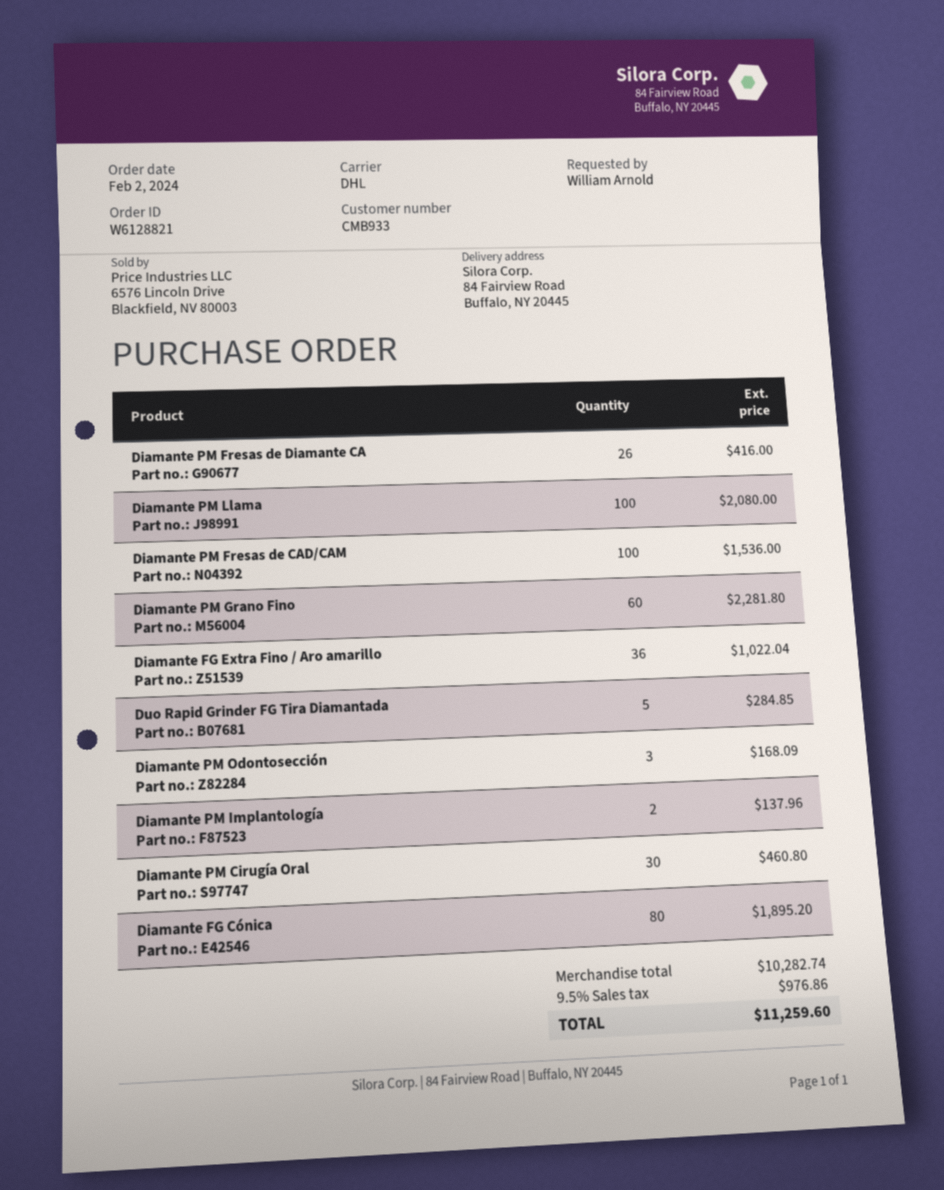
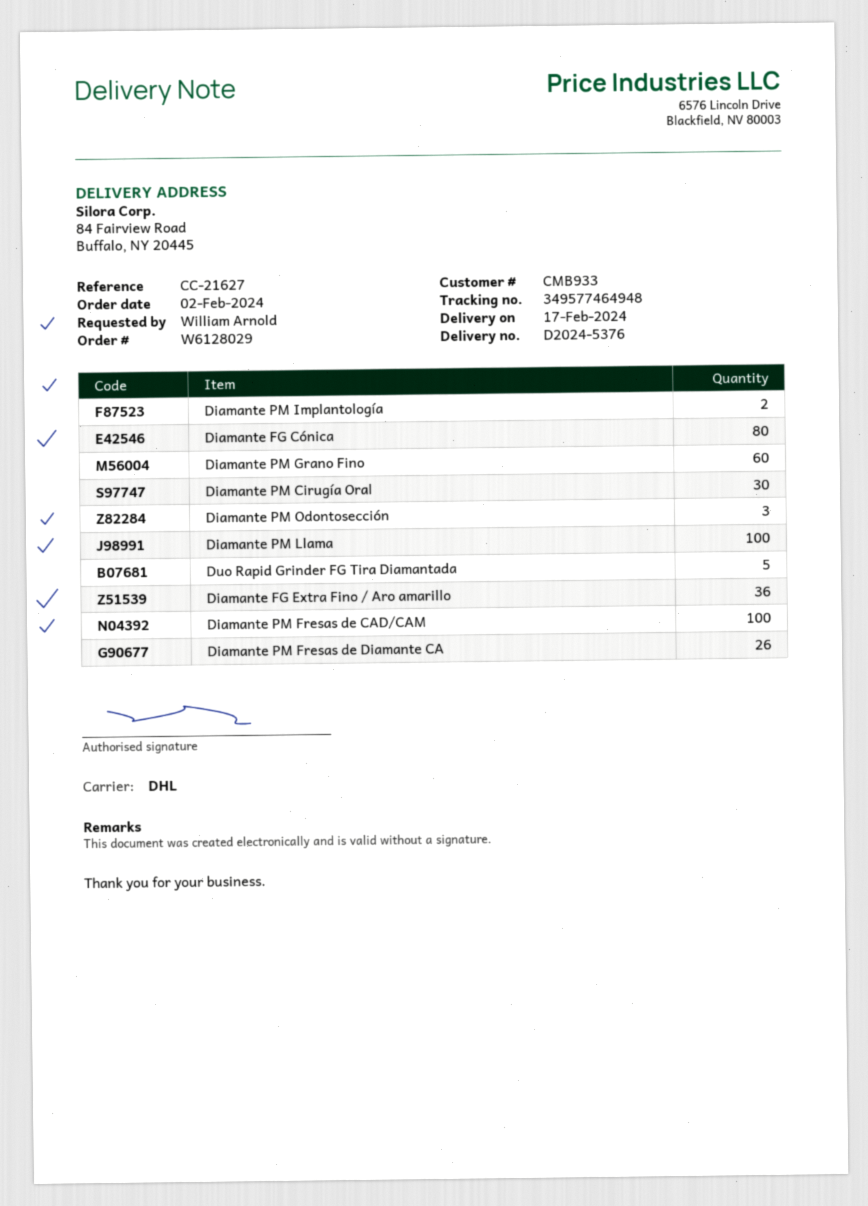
order number: W6128821 -> W6128029

